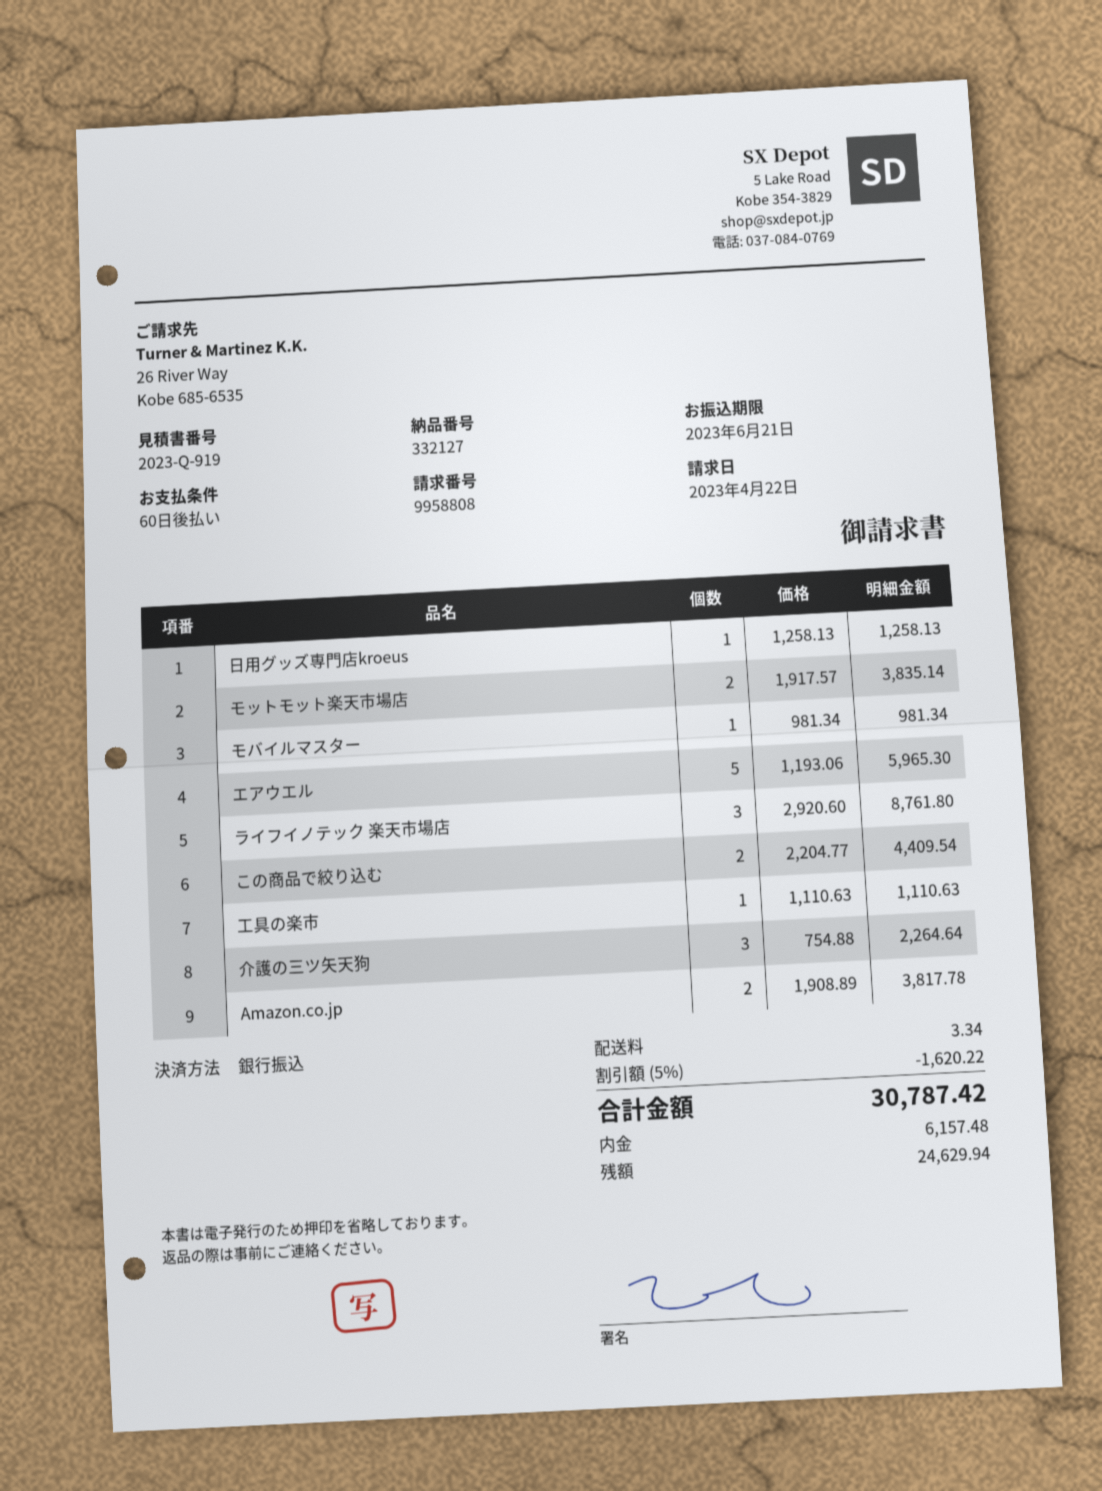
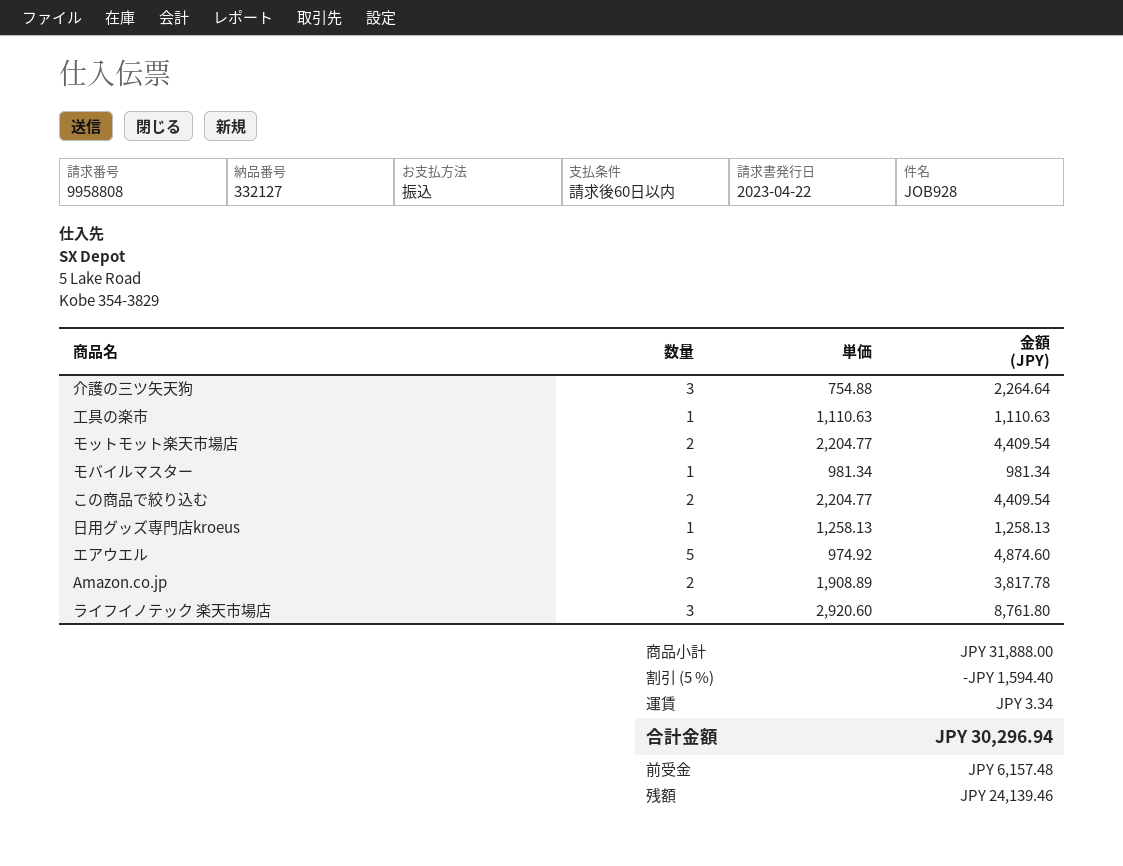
モットモット楽天市場店: 2 x 1917.57 = 3835.14 -> 2 x 2204.77 = 4409.54
エアウエル: 5 x 1193.06 = 5965.30 -> 5 x 974.92 = 4874.60
discount: 5% = 1620.22 -> 5% = 1594.40
total: 30787.42 -> 30296.94
balance: 24629.94 -> 24139.46

